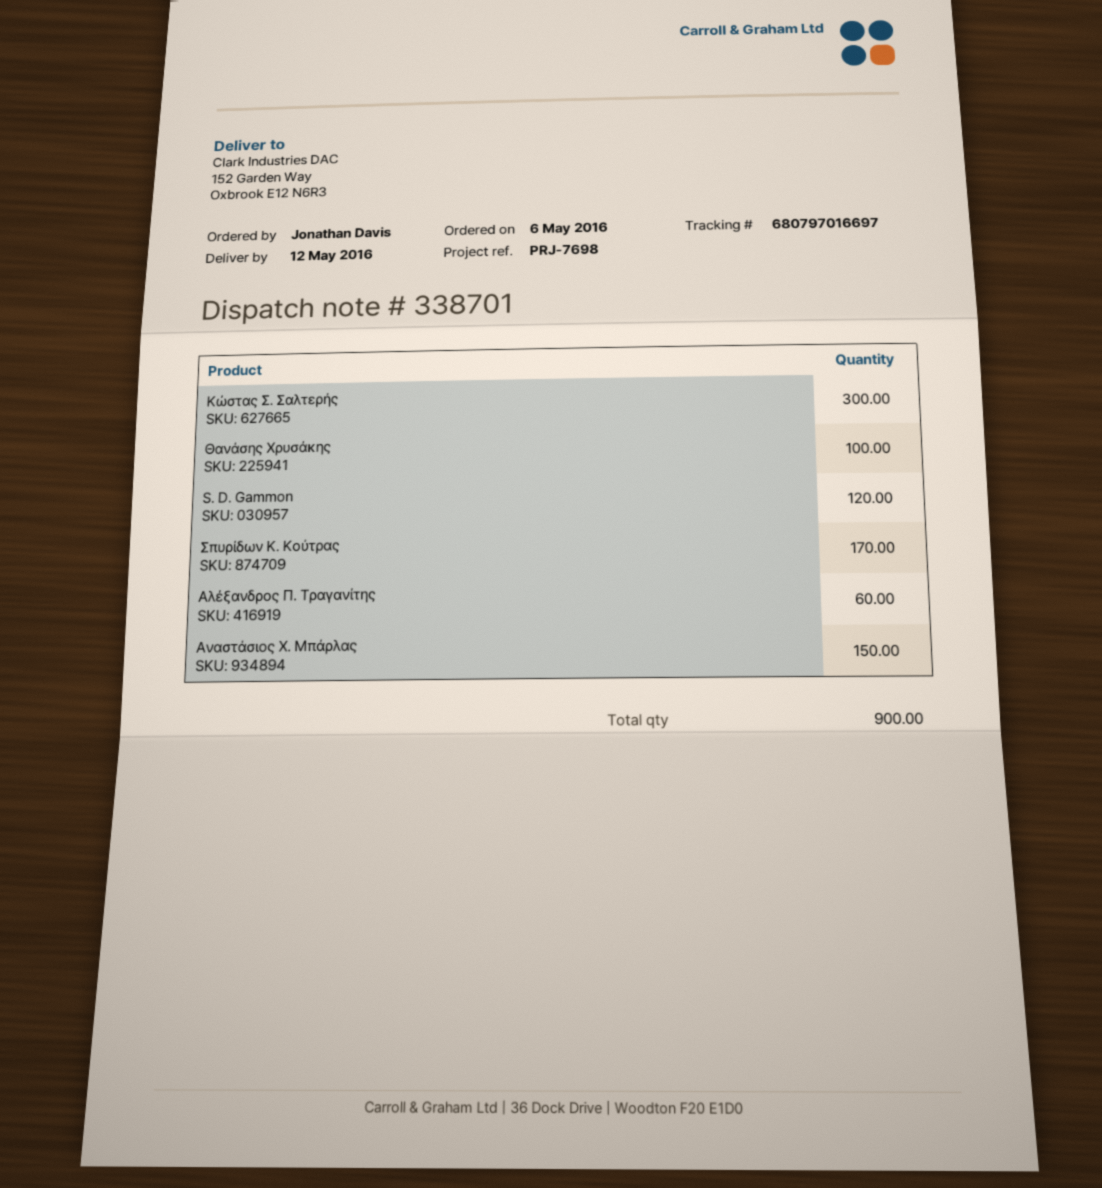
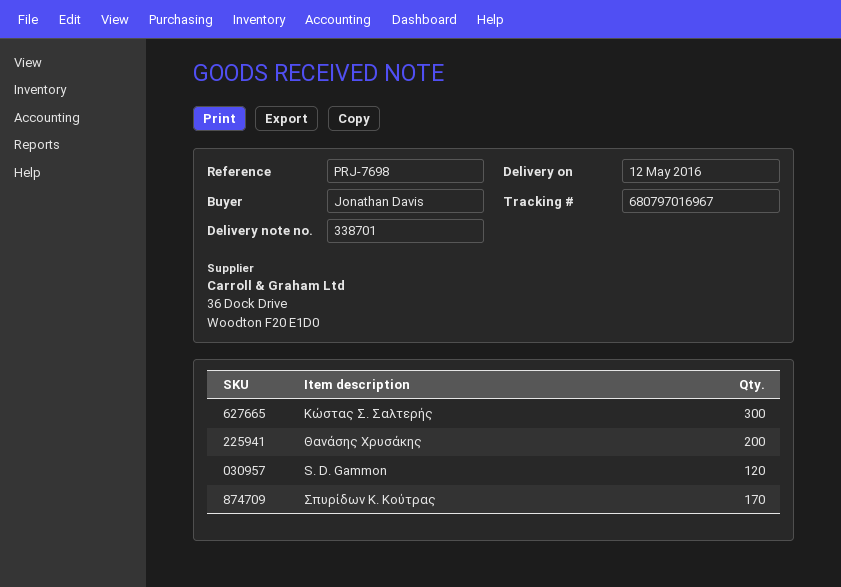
tracking number: 680797016697 -> 680797016967
Θανάσης Χρυσάκης: 100 -> 200
Αλέξανδρος Π. Τραγανίτης: 60 -> none
Αναστάσιος Χ. Μπάρλας: 150 -> none

